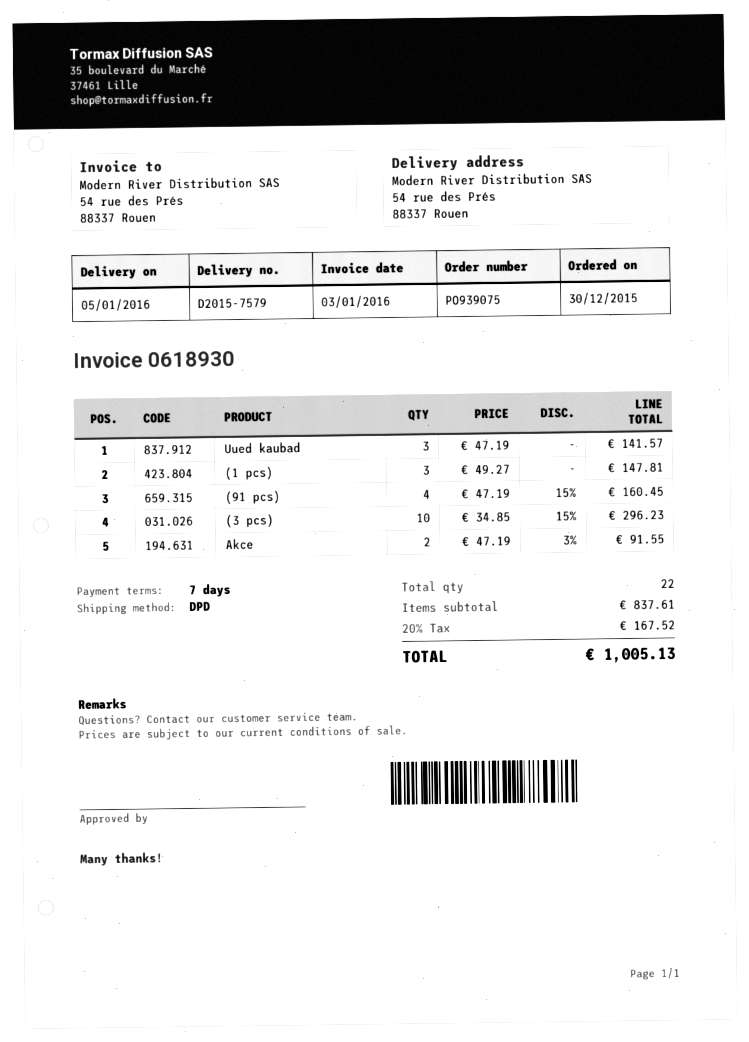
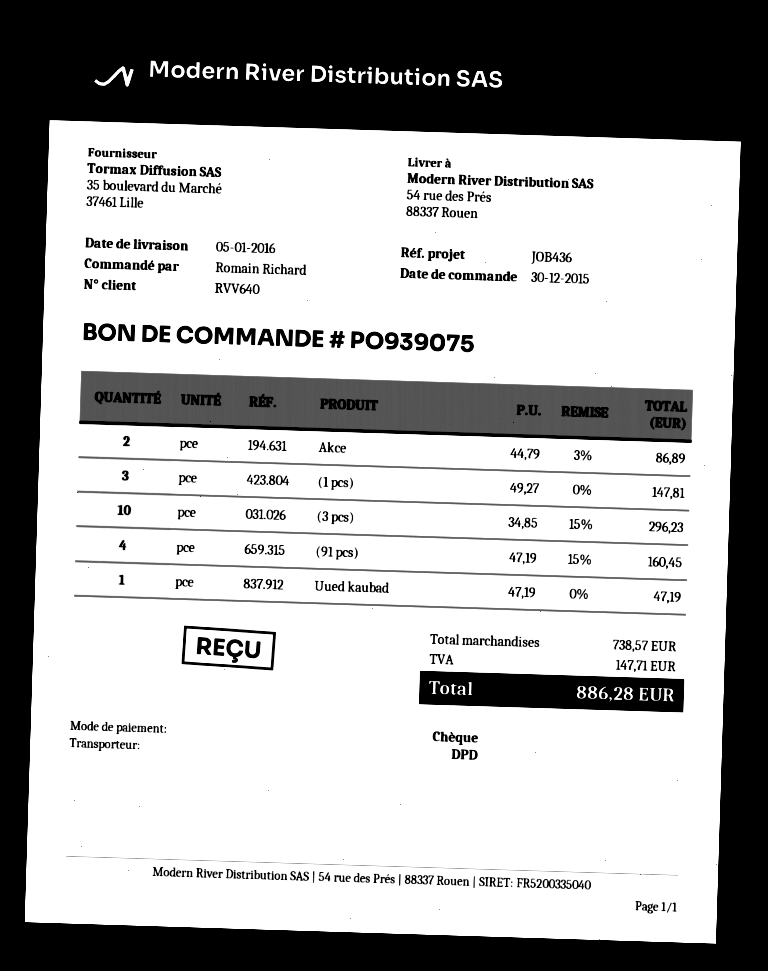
Uued kaubad: 3 x 47.19 = 141.57 -> 1 x 47.19 = 47.19
Akce: 2 x 47.19 - 3% = 91.55 -> 2 x 44.79 - 3% = 86.89
subtotal: 837.61 -> 738.57
tax: 167.52 -> 147.71
total: 1005.13 -> 886.28

